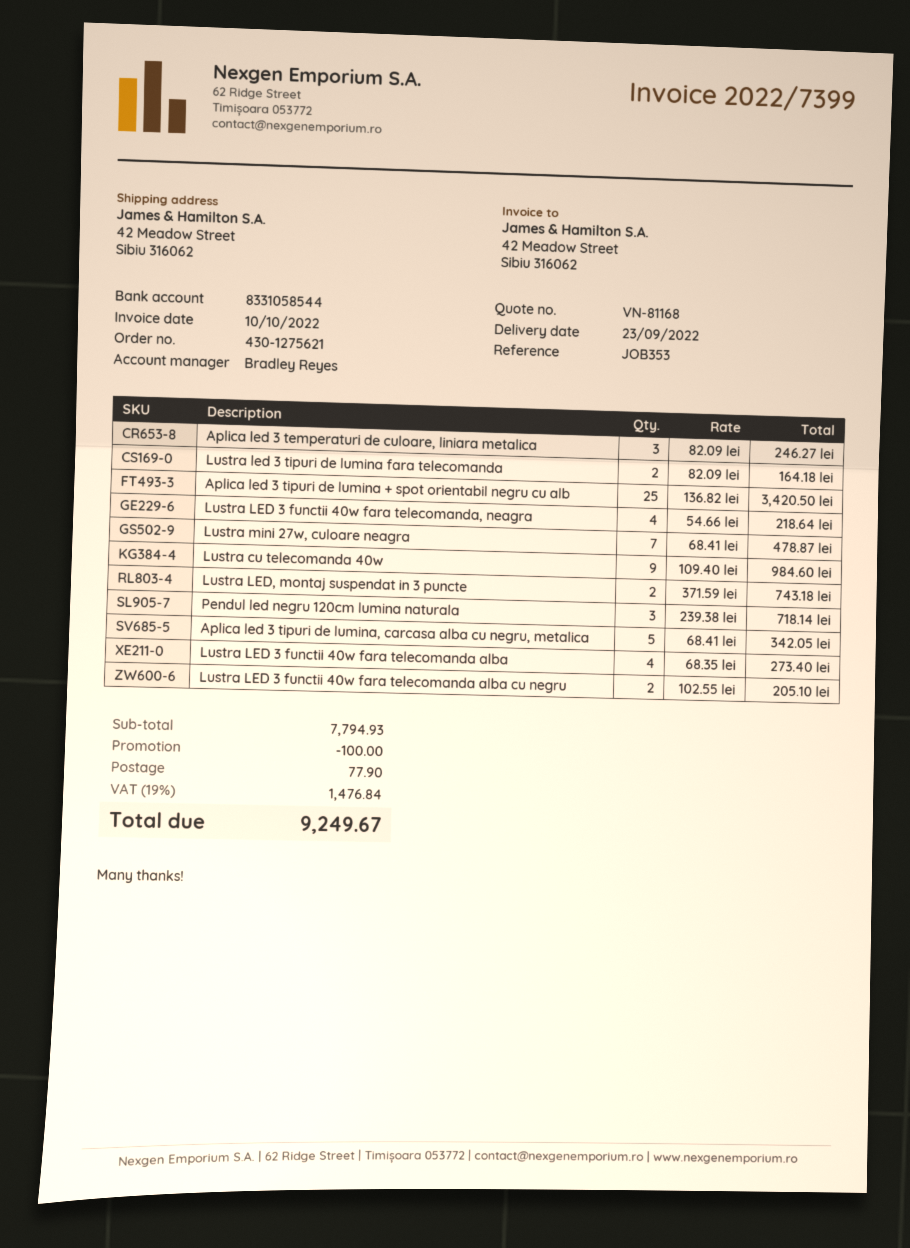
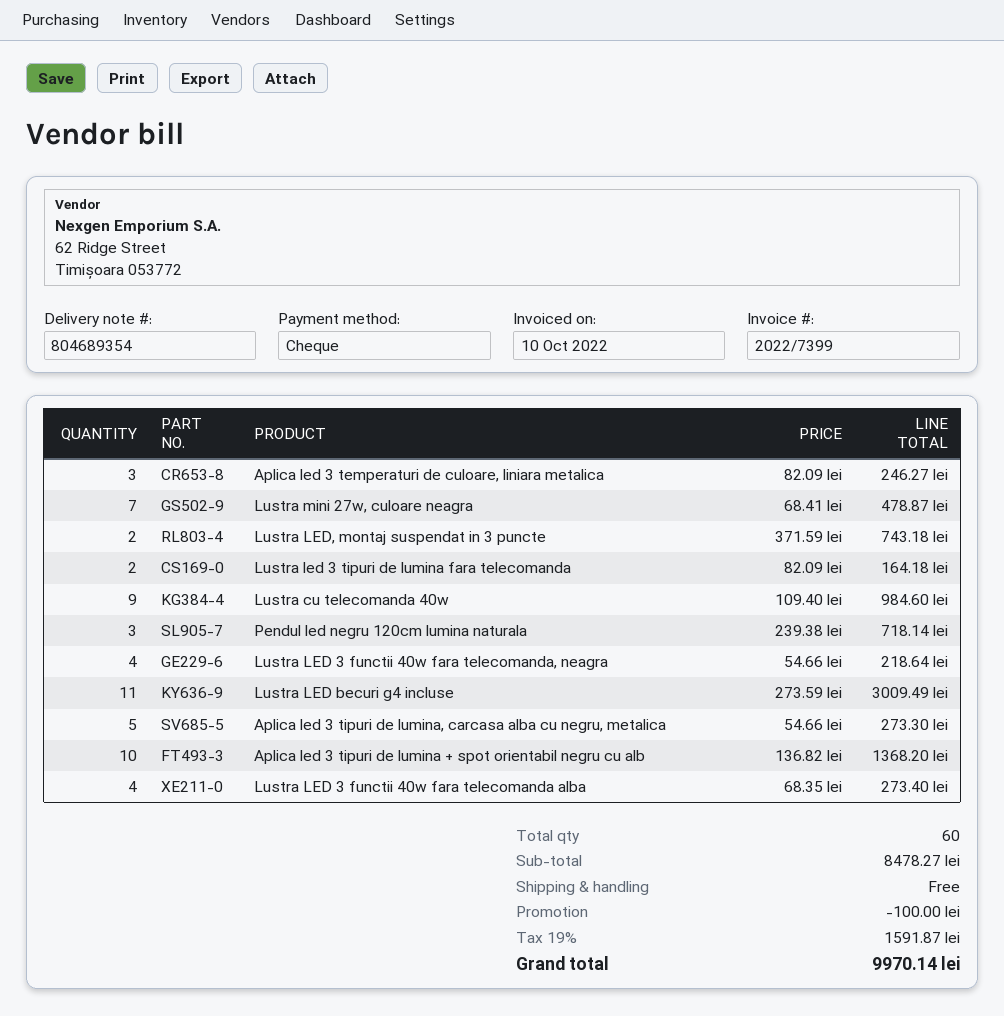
Aplica led 3 tipuri de lumina + spot orientabil negru cu alb: 25 x 136.82 = 3420.50 -> 10 x 136.82 = 1368.20
Aplica led 3 tipuri de lumina, carcasa alba cu negru, metalica: 5 x 68.41 = 342.05 -> 5 x 54.66 = 273.30
Lustra LED 3 functii 40w fara telecomanda alba cu negru: 2 x 102.55 = 205.10 -> none
Lustra LED becuri g4 incluse: none -> 11 x 273.59 = 3009.49
subtotal: 7794.93 -> 8478.27
shipping: 77.90 -> 0.00
tax: 19% = 1476.84 -> 19% = 1591.87
total: 9249.67 -> 9970.14

